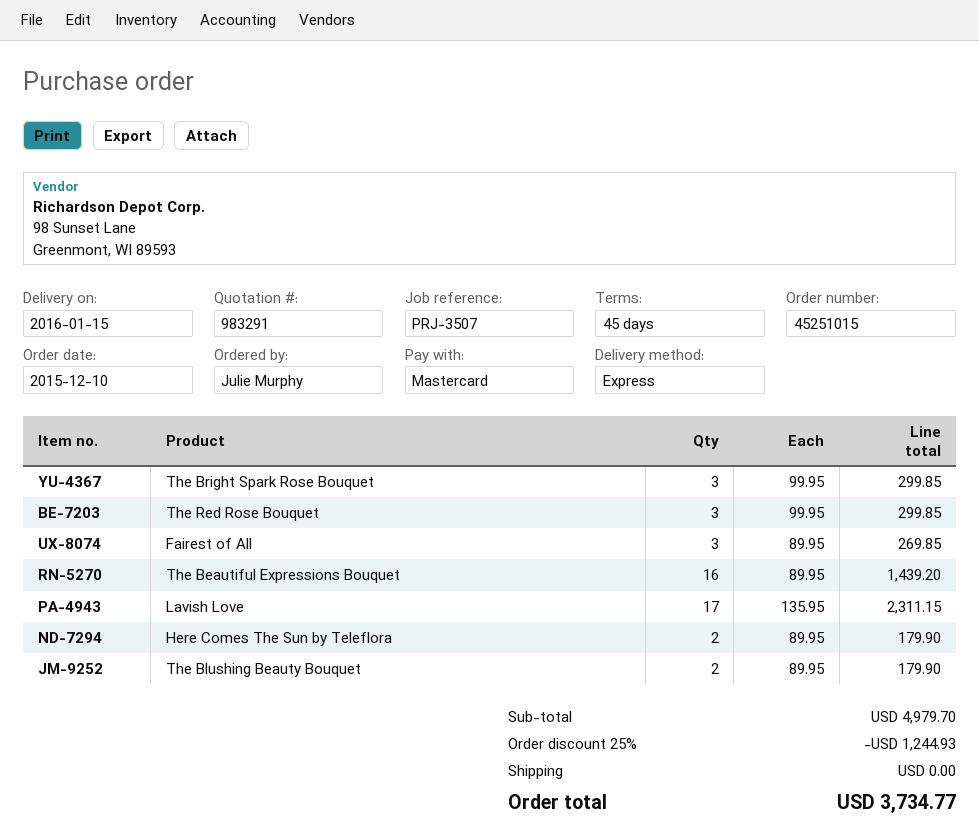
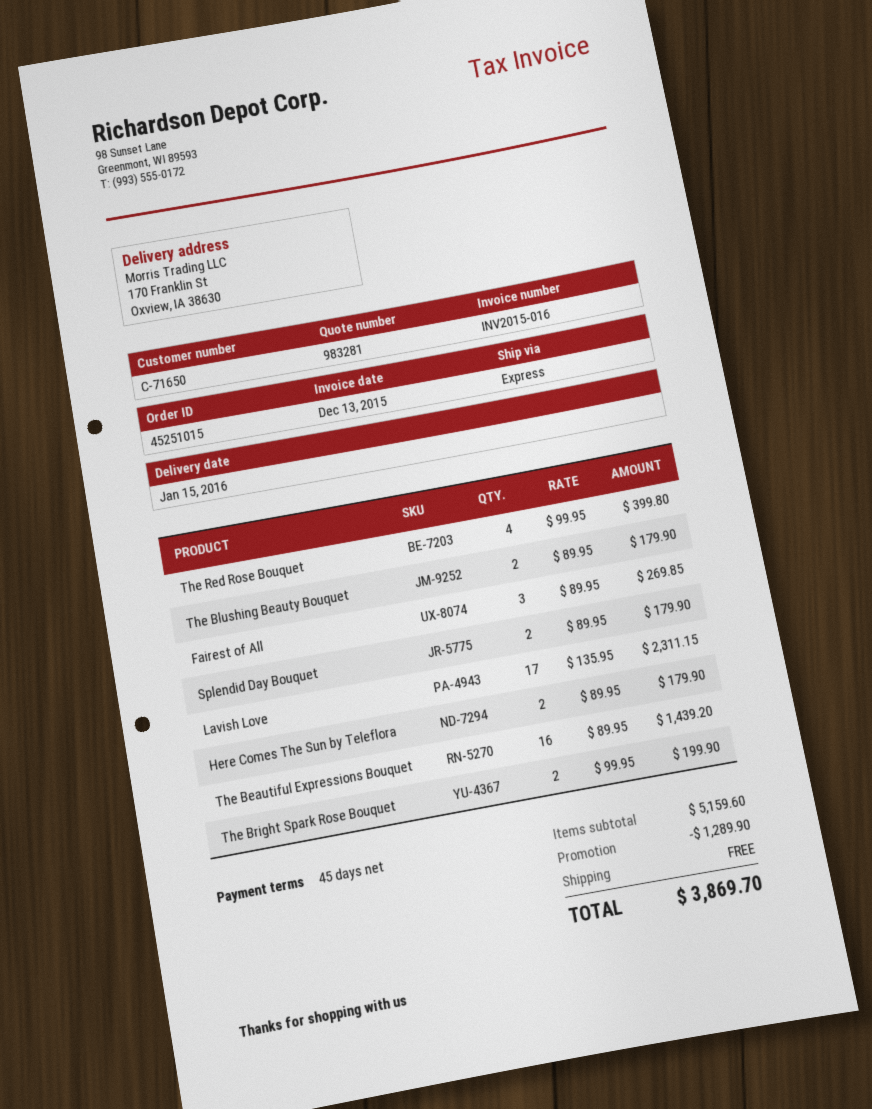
quote number: 983291 -> 983281
The Bright Spark Rose Bouquet: 3 x 99.95 = 299.85 -> 2 x 99.95 = 199.90
The Red Rose Bouquet: 3 x 99.95 = 299.85 -> 4 x 99.95 = 399.80
Splendid Day Bouquet: none -> 2 x 89.95 = 179.90
subtotal: 4979.70 -> 5159.60
discount: 1244.93 -> 1289.90
total: 3734.77 -> 3869.70

